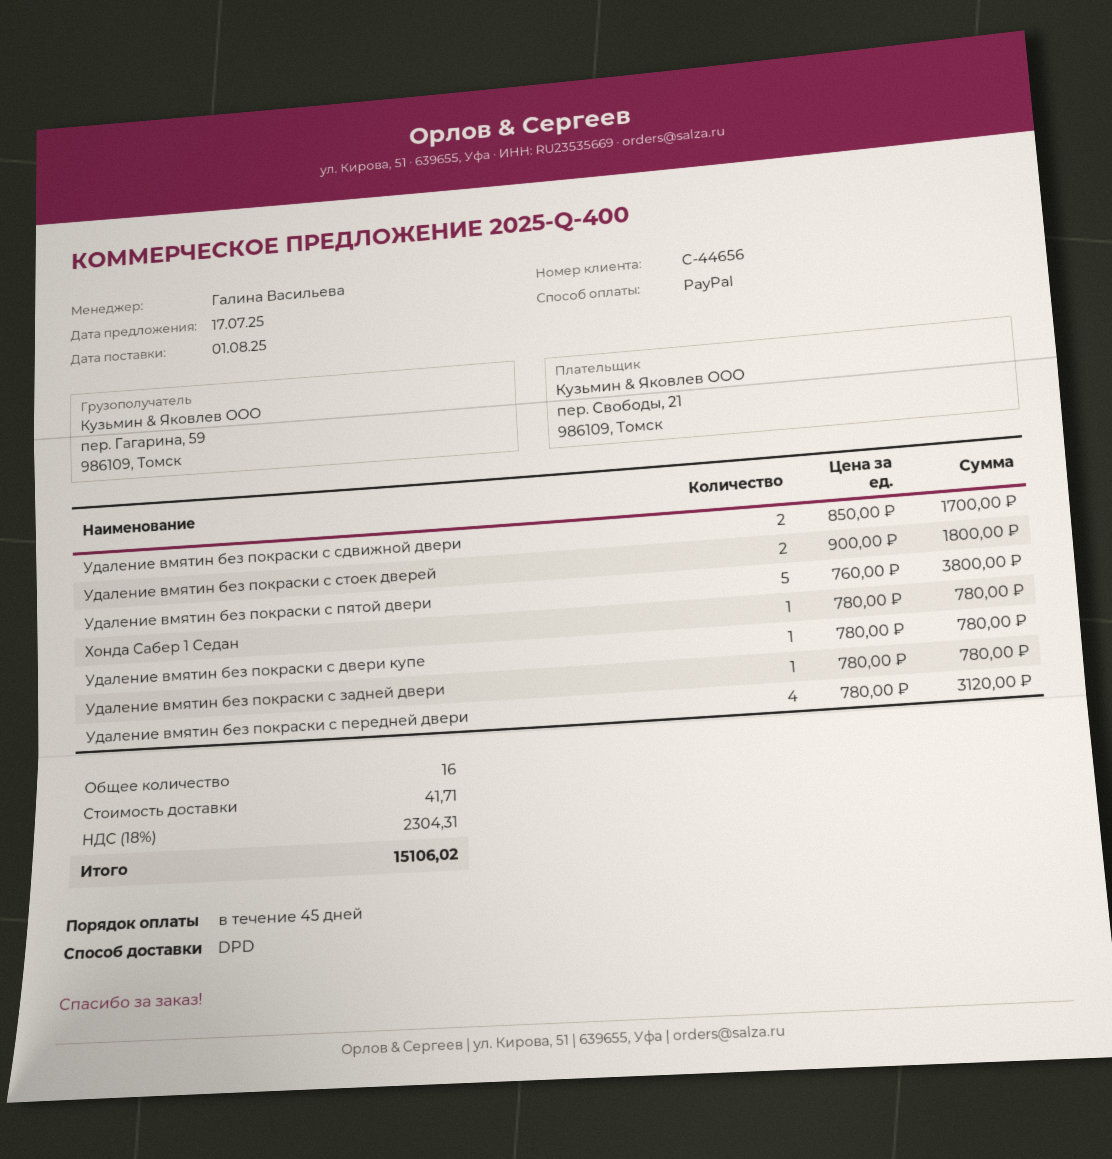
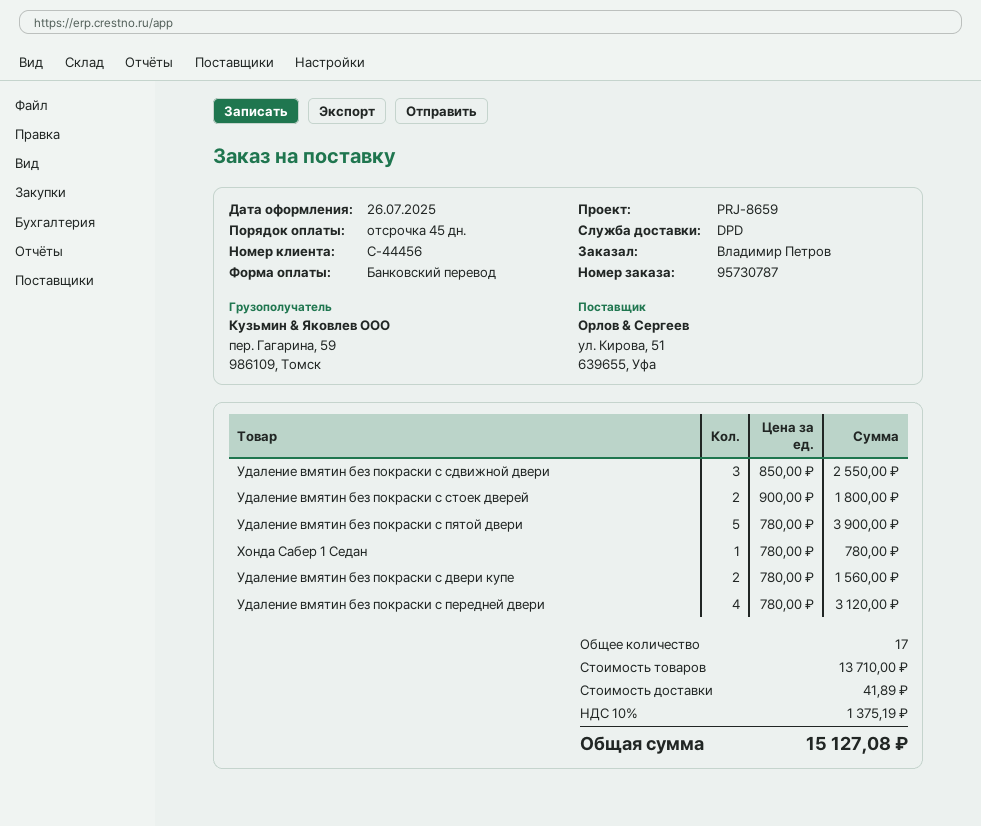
customer number: C-44656 -> C-44456
payment method: PayPal -> bank transfer
Удаление вмятин без покраски с сдвижной двери: 2 x 850.00 = 1700.00 -> 3 x 850.00 = 2550.00
Удаление вмятин без покраски с пятой двери: 5 x 760.00 = 3800.00 -> 5 x 780.00 = 3900.00
Удаление вмятин без покраски с двери купе: 1 x 780.00 = 780.00 -> 2 x 780.00 = 1560.00
Удаление вмятин без покраски с задней двери: 1 x 780.00 = 780.00 -> none
total quantity: 16 -> 17
shipping: 41.71 -> 41.89
tax: 18% = 2304.31 -> 10% = 1375.19
total: 15106.02 -> 15127.08

